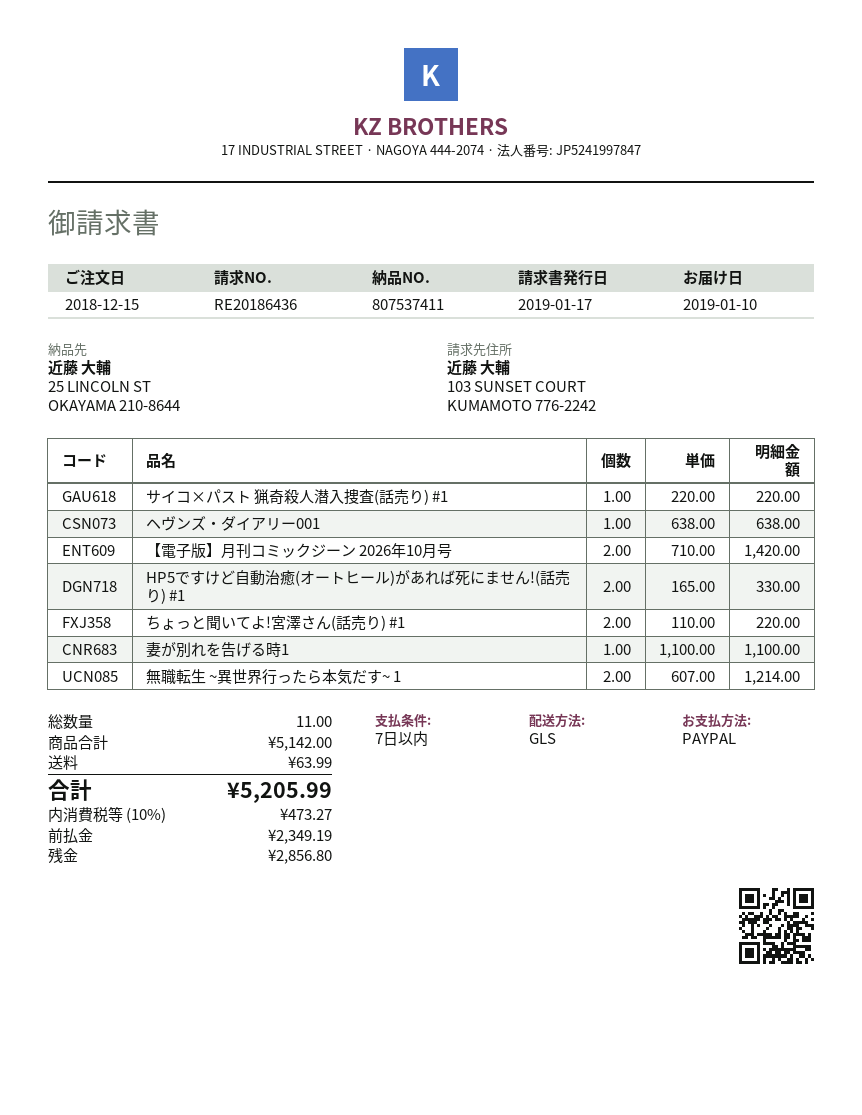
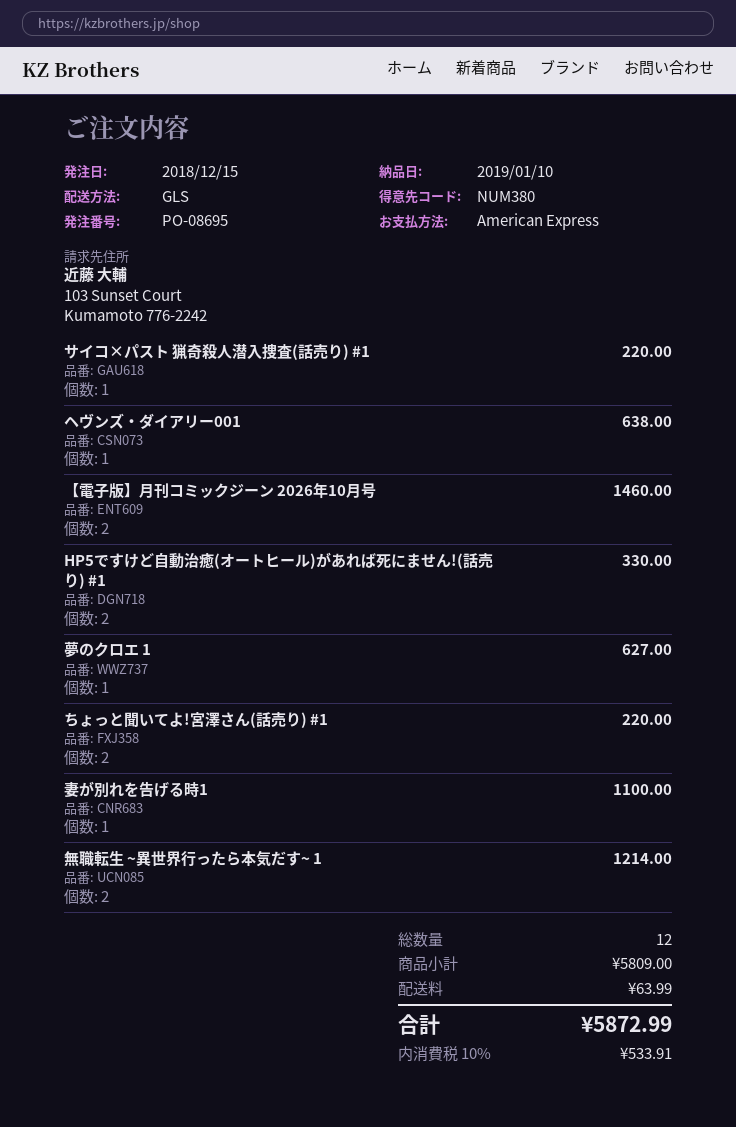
payment method: PayPal -> American Express
【電子版】月刊コミックジーン 2026年10月号: 2 for 1420.00 -> 2 for 1460.00
夢のクロエ 1: none -> 1 for 627.00
total quantity: 11 -> 12
subtotal: 5142.00 -> 5809.00
tax: 10% = 473.27 -> 10% = 533.91
total: 5205.99 -> 5872.99

